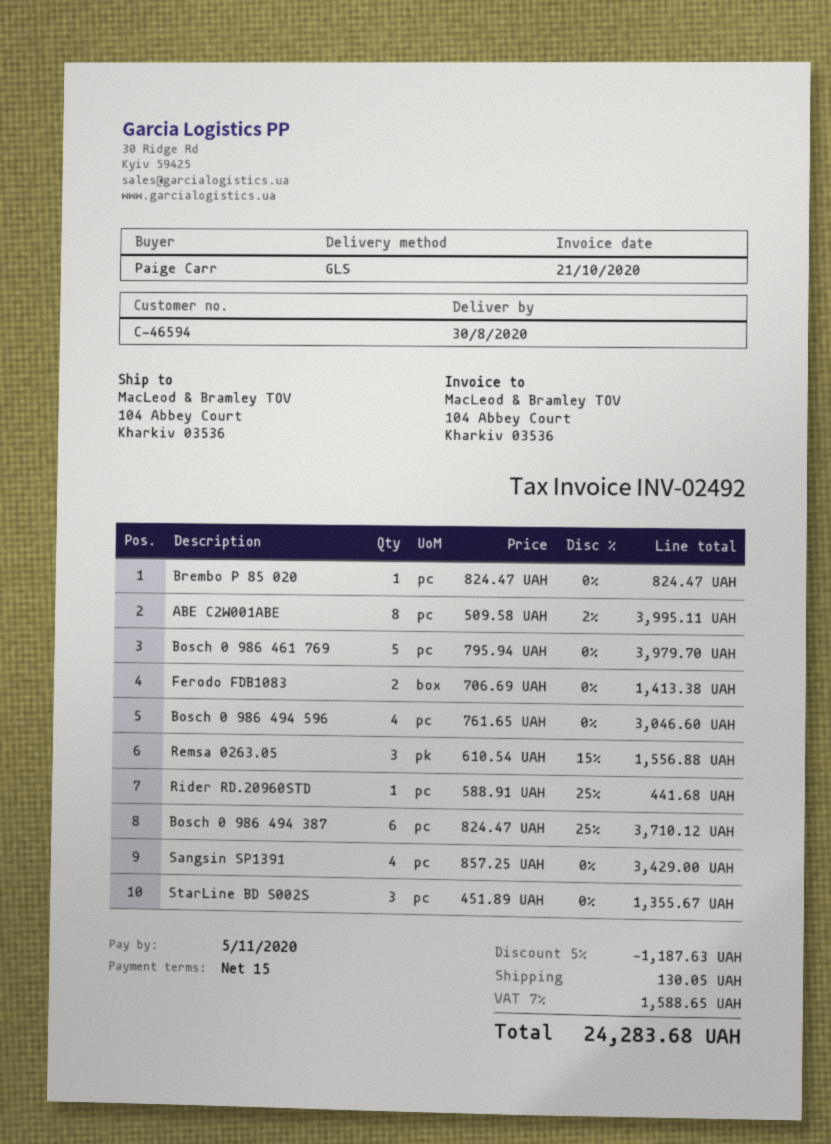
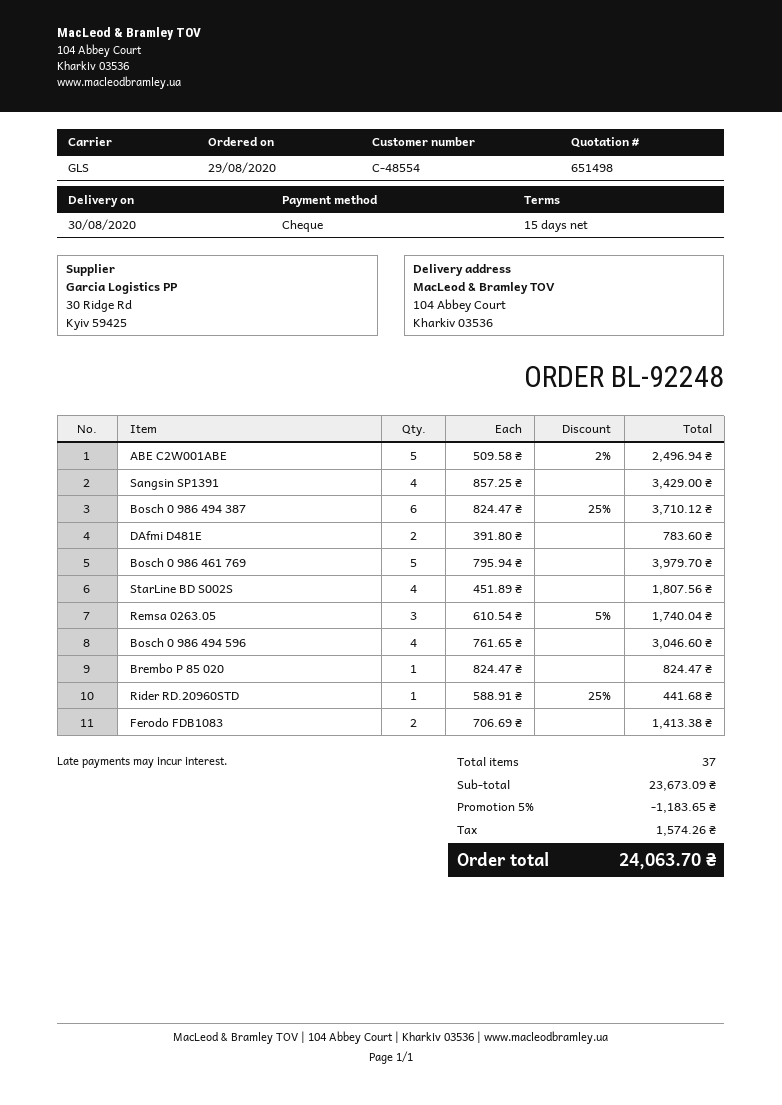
customer number: C-46594 -> C-48554
ABE C2W001ABE: 8 x 509.58 - 2% = 3995.11 -> 5 x 509.58 - 2% = 2496.94
Remsa 0263.05: 3 x 610.54 - 15% = 1556.88 -> 3 x 610.54 - 5% = 1740.04
StarLine BD S002S: 3 x 451.89 = 1355.67 -> 4 x 451.89 = 1807.56
DAfmi D481E: none -> 2 x 391.80 = 783.60
discount: 5% = 1187.63 -> 5% = 1183.65
shipping: 130.05 -> none
tax: 1588.65 -> 1574.26
total: 24283.68 -> 24063.70

